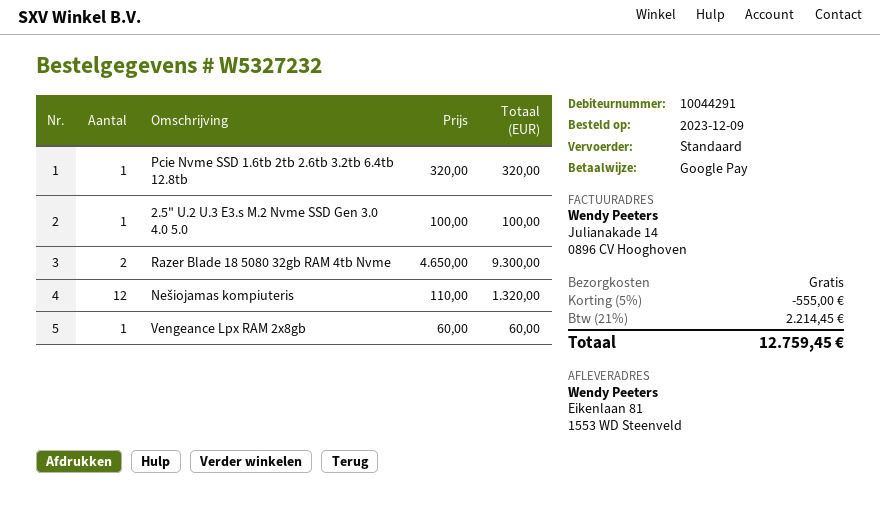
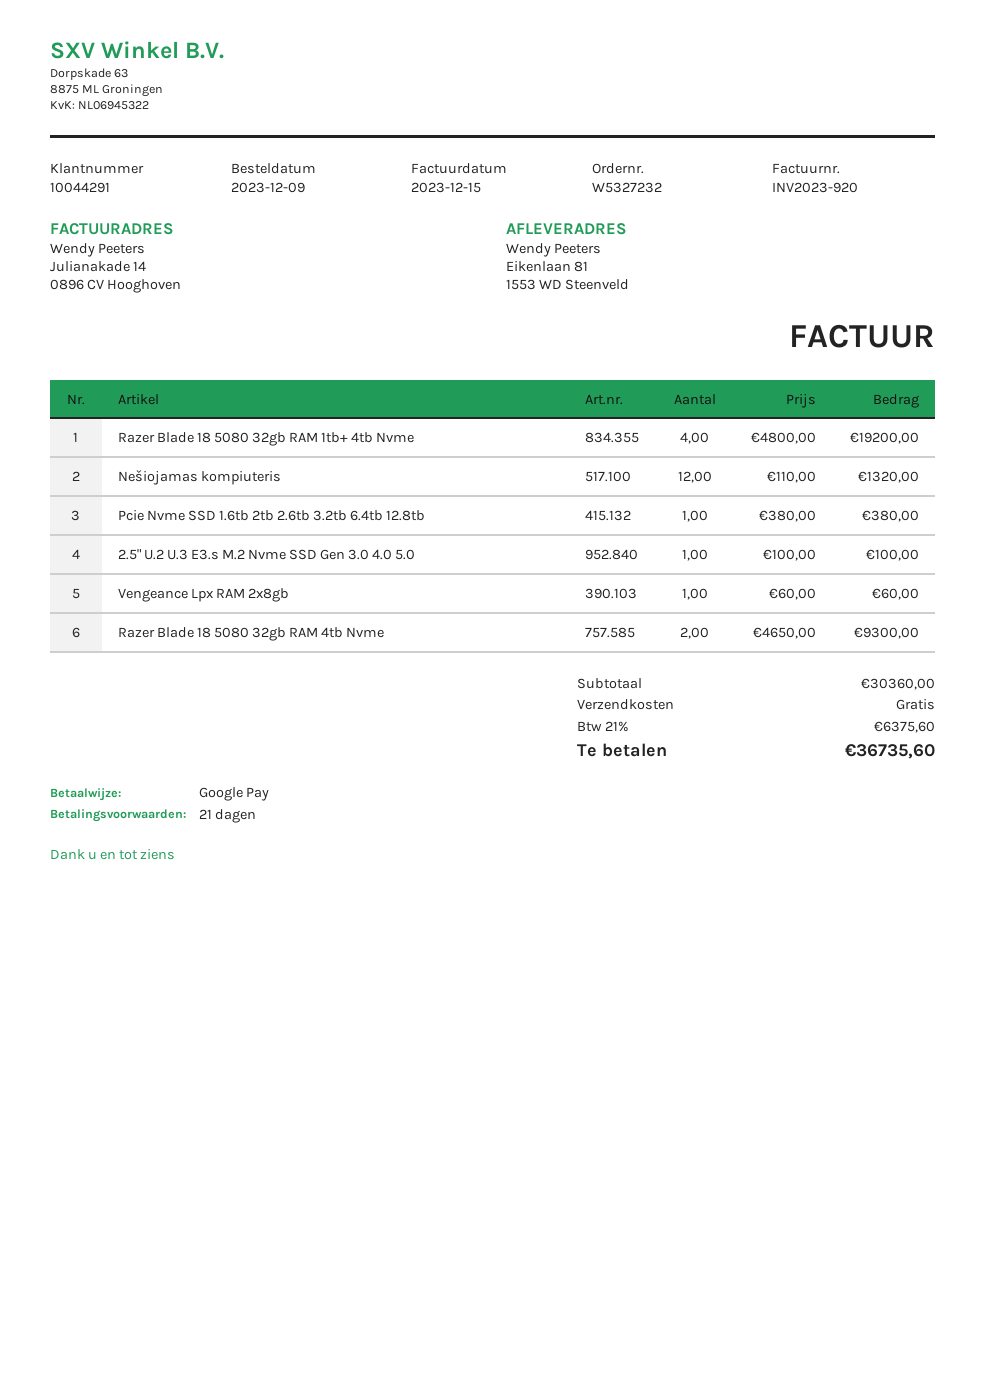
Pcie Nvme SSD 1.6tb 2tb 2.6tb 3.2tb 6.4tb 12.8tb: 1 x 320.00 = 320.00 -> 1 x 380.00 = 380.00
Razer Blade 18 5080 32gb RAM 1tb+ 4tb Nvme: none -> 4 x 4800.00 = 19200.00
discount: 5% = 555.00 -> none
tax: 21% = 2214.45 -> 21% = 6375.60
total: 12759.45 -> 36735.60

